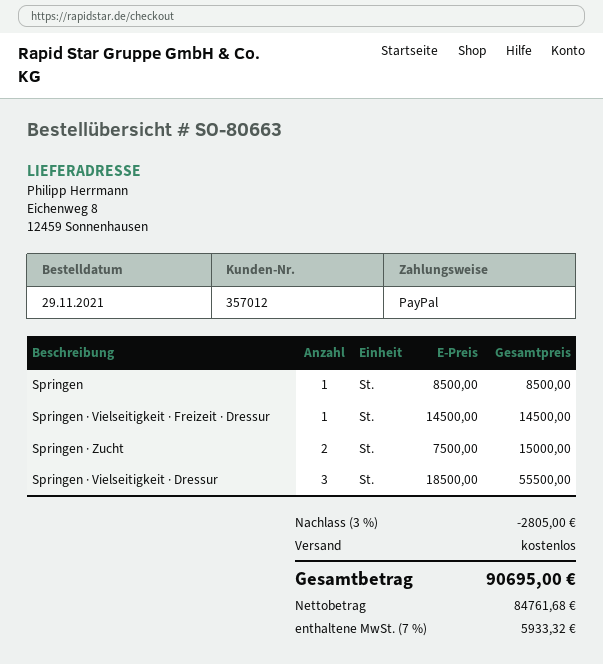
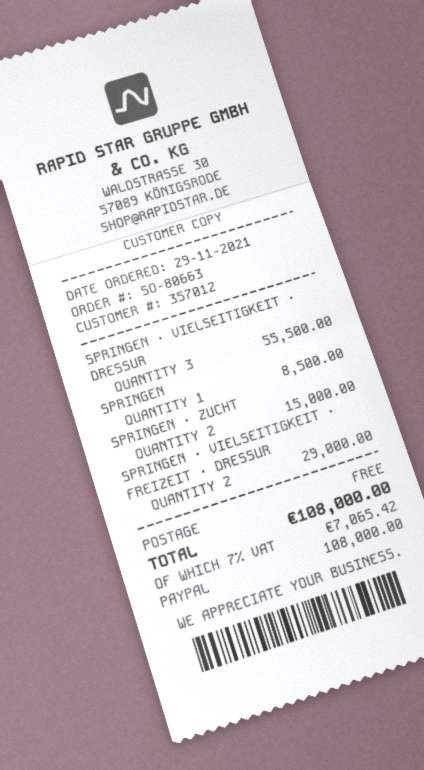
Springen · Vielseitigkeit · Freizeit · Dressur: 1 for 14500.00 -> 2 for 29000.00
discount: 3% = 2805.00 -> none
tax: 7% = 5933.32 -> 7% = 7065.42
total: 90695.00 -> 108000.00

